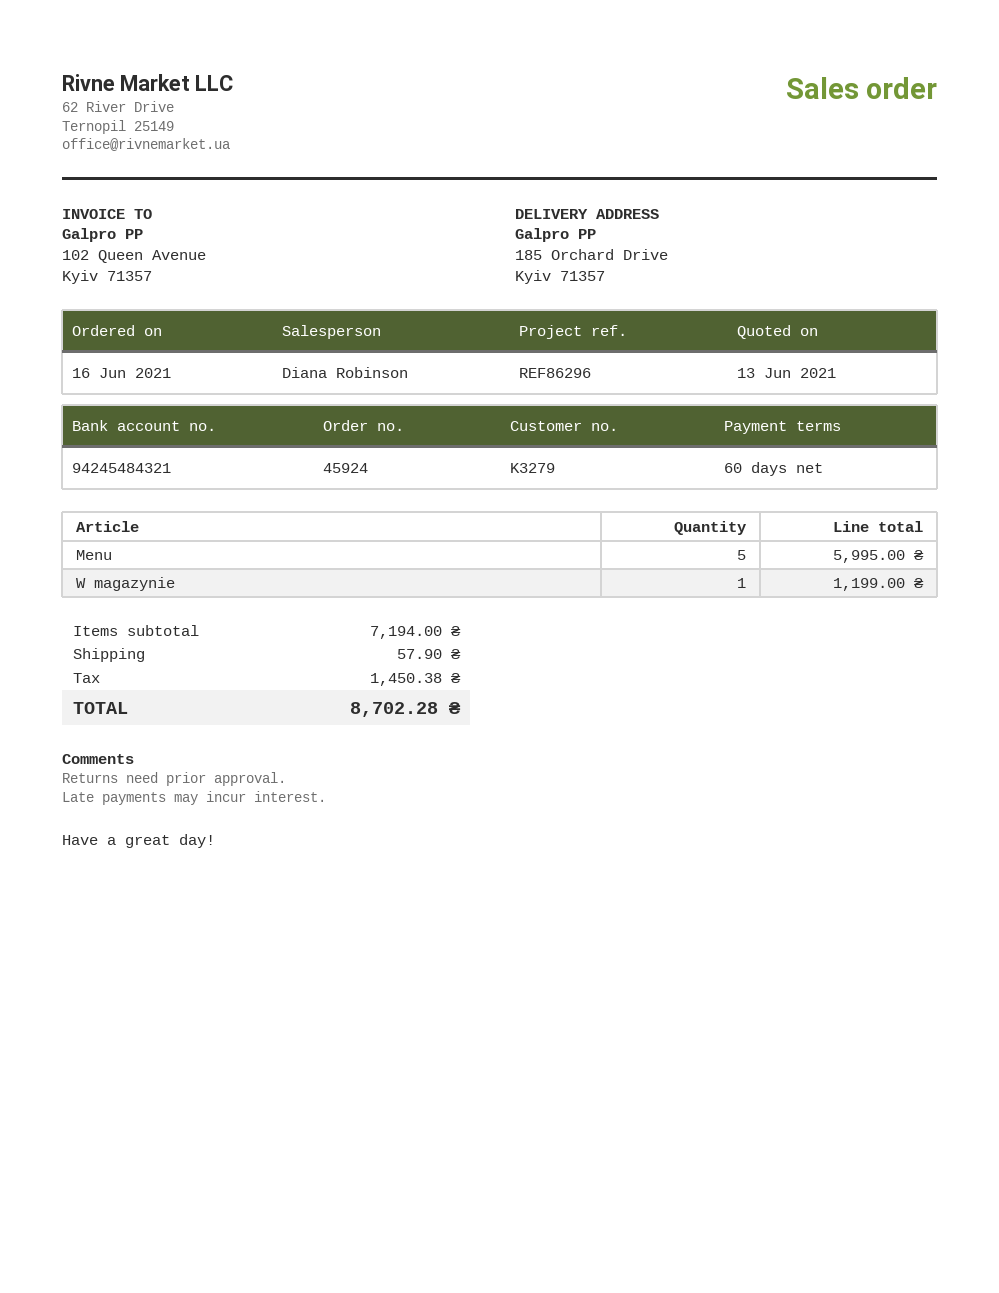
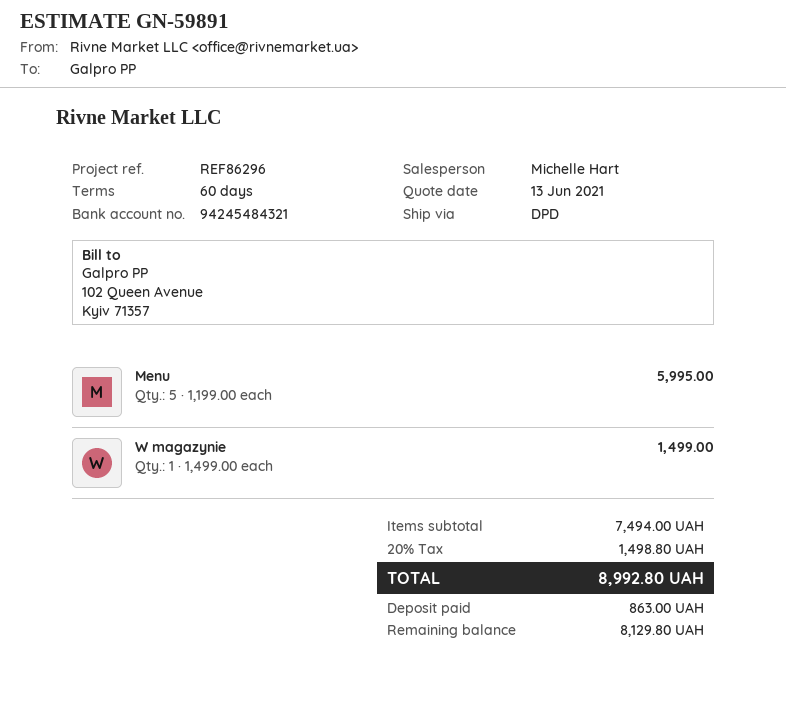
sales rep: Diana Robinson -> Michelle Hart
W magazynie: 1 for 1199.00 -> 1 for 1499.00
subtotal: 7194.00 -> 7494.00
shipping: 57.90 -> none
tax: 1450.38 -> 1498.80
total: 8702.28 -> 8992.80

